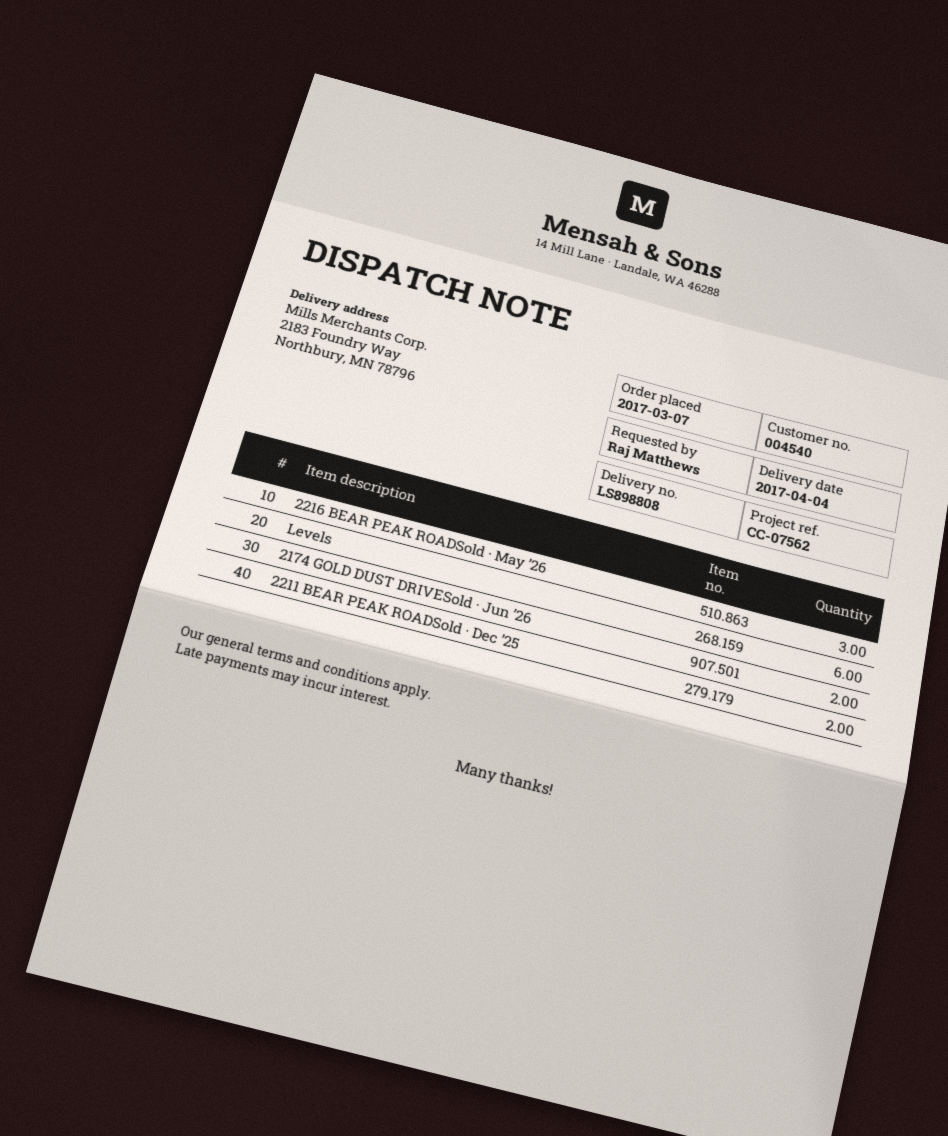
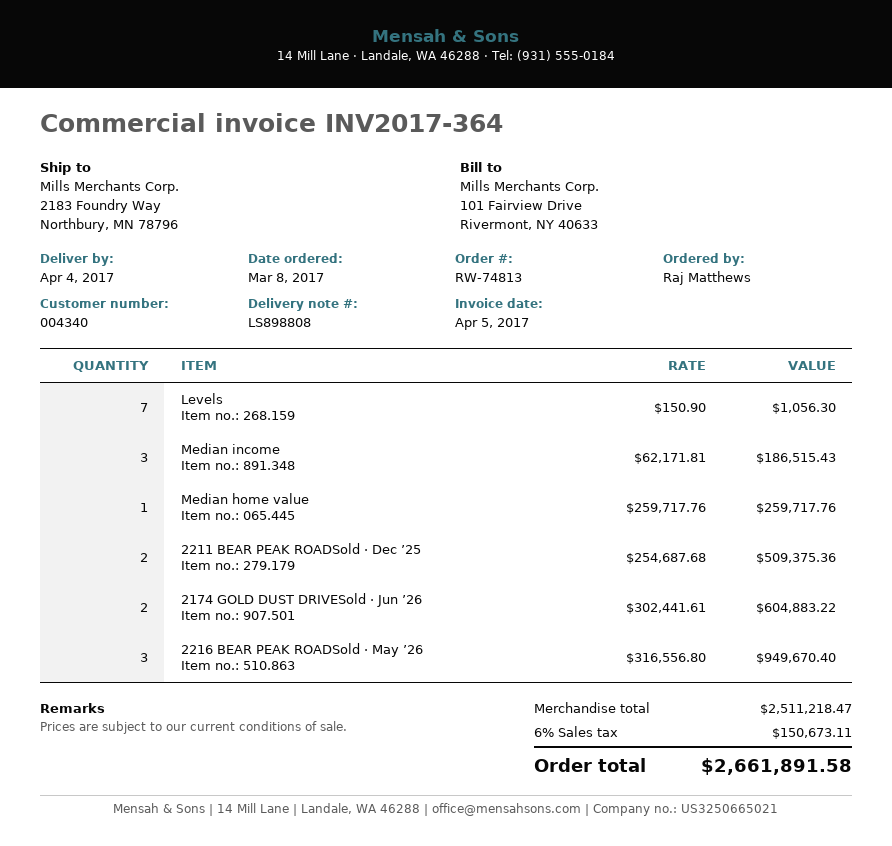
order date: 2017-03-07 -> 2017-03-08
customer number: 004540 -> 004340
Levels: 6 -> 7
Median income: none -> 3
Median home value: none -> 1

